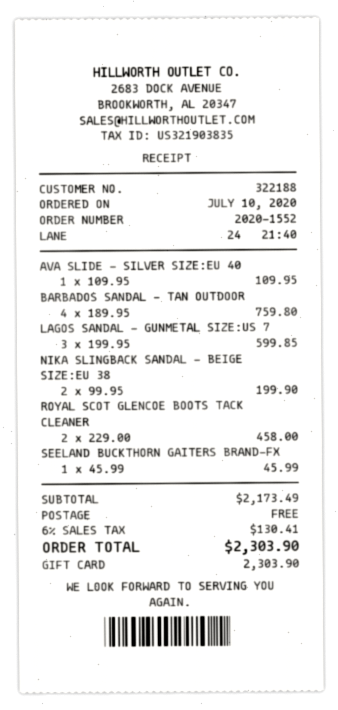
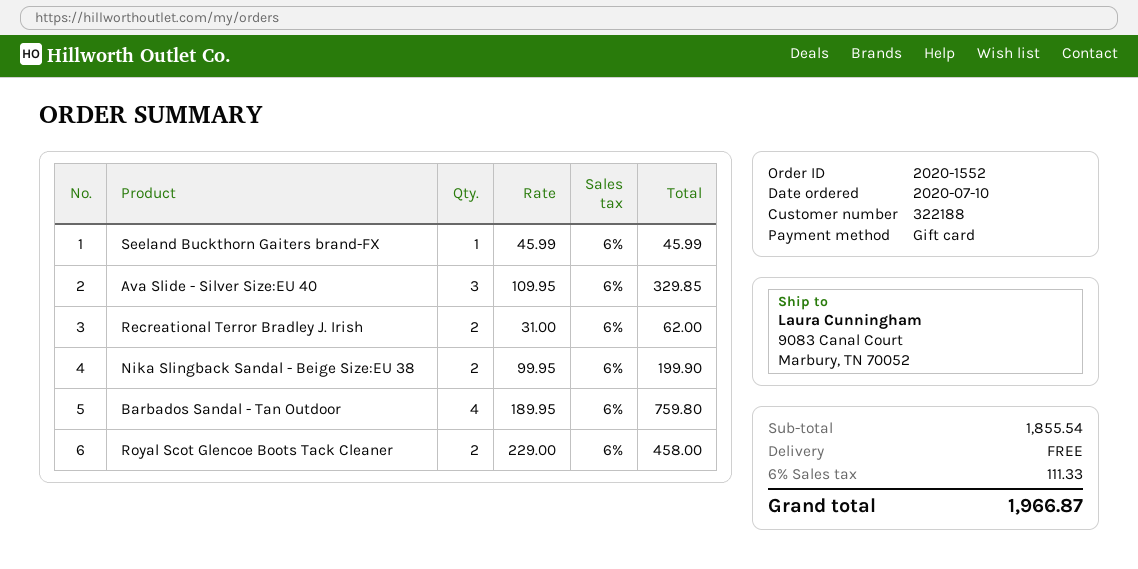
AVA SLIDE - SILVER SIZE:EU 40: 1 x 109.95 = 109.95 -> 3 x 109.95 = 329.85
LAGOS SANDAL - GUNMETAL SIZE:US 7: 3 x 199.95 = 599.85 -> none
Recreational Terror Bradley J. Irish: none -> 2 x 31.00 = 62.00
subtotal: 2173.49 -> 1855.54
tax: 6% = 130.41 -> 6% = 111.33
total: 2303.90 -> 1966.87

